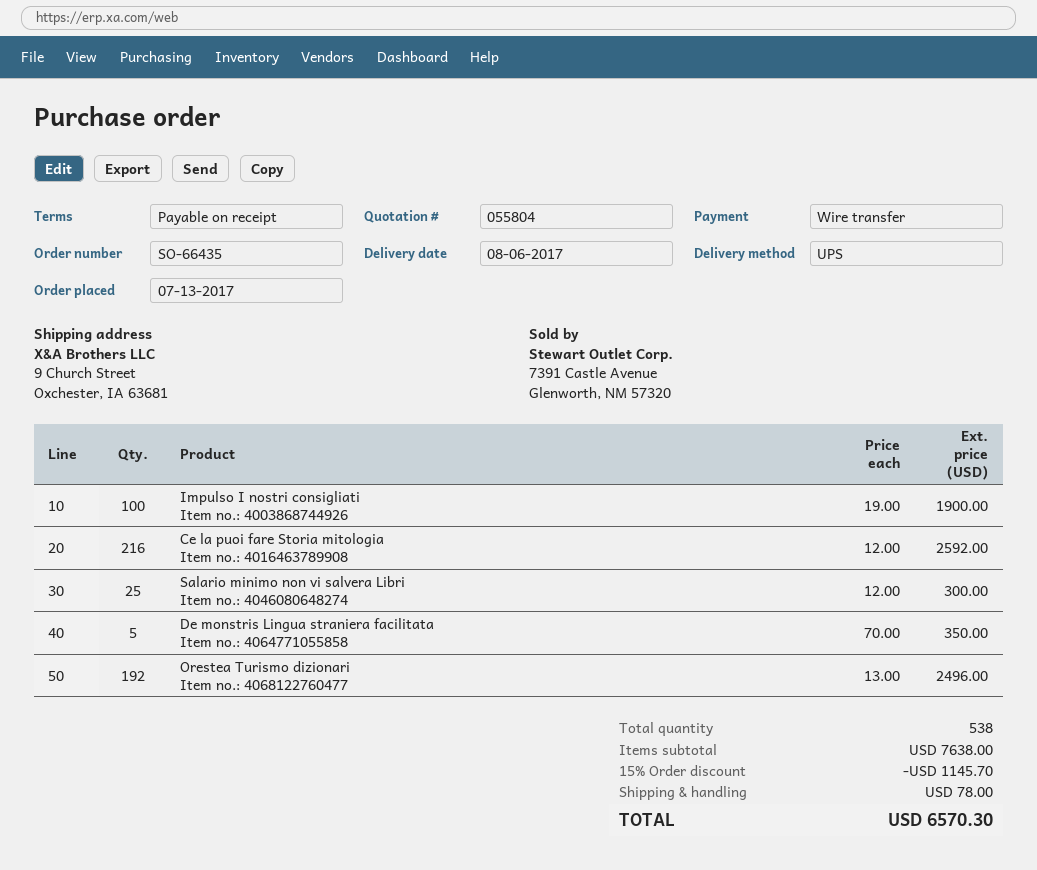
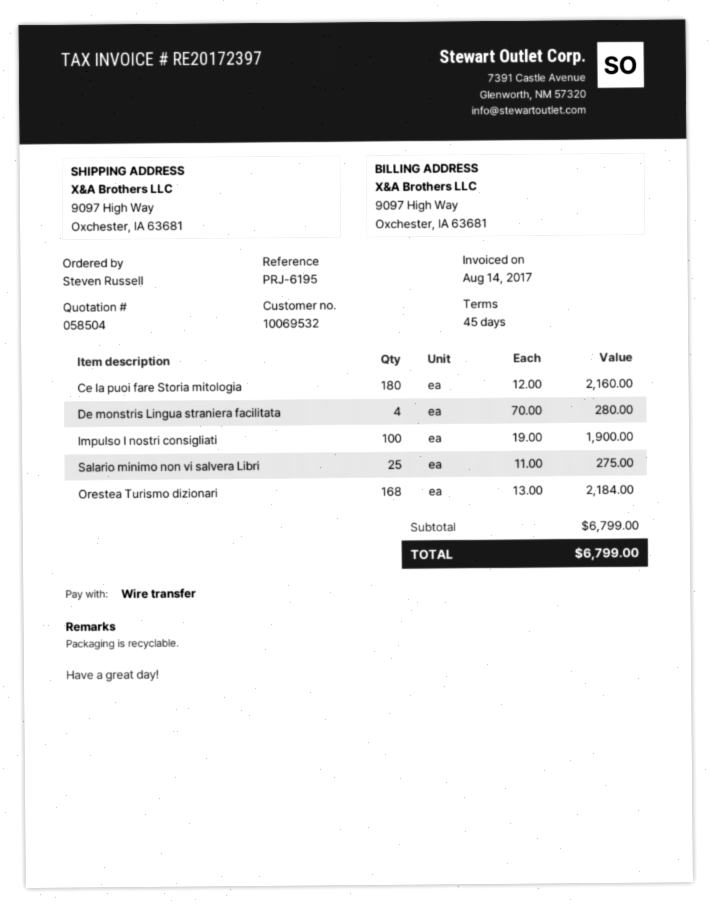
quote number: 055804 -> 058504
payment terms: on receipt -> 45 days
ship to: 9 Church Street, Oxchester, IA 63681 -> 9097 High Way, Oxchester, IA 63681
Ce la puoi fare Storia mitologia: 216 x 12.00 = 2592.00 -> 180 x 12.00 = 2160.00
Salario minimo non vi salvera Libri: 25 x 12.00 = 300.00 -> 25 x 11.00 = 275.00
De monstris Lingua straniera facilitata: 5 x 70.00 = 350.00 -> 4 x 70.00 = 280.00
Orestea Turismo dizionari: 192 x 13.00 = 2496.00 -> 168 x 13.00 = 2184.00
subtotal: 7638.00 -> 6799.00
discount: 15% = 1145.70 -> none
shipping: 78.00 -> none
total: 6570.30 -> 6799.00

